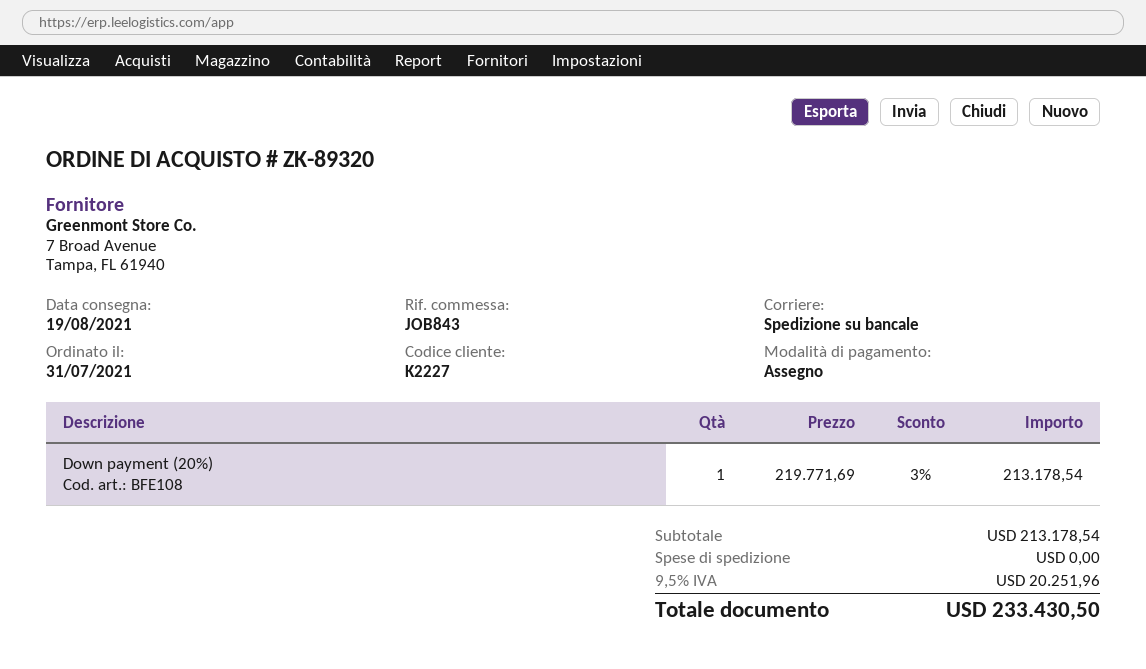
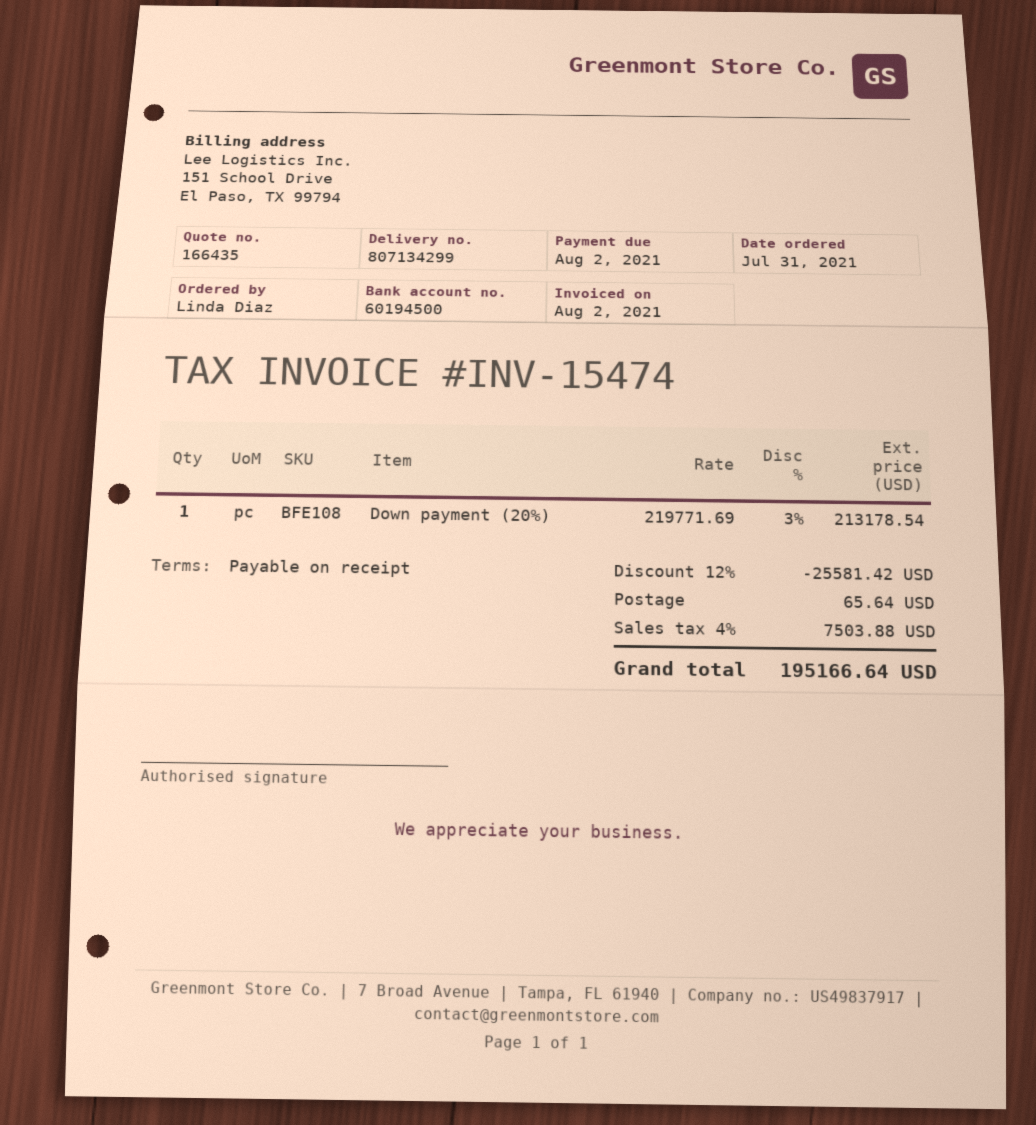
discount: none -> 12% = 25581.42
shipping: 0.00 -> 65.64
tax: 9.5% = 20251.96 -> 4% = 7503.88
total: 233430.50 -> 195166.64

